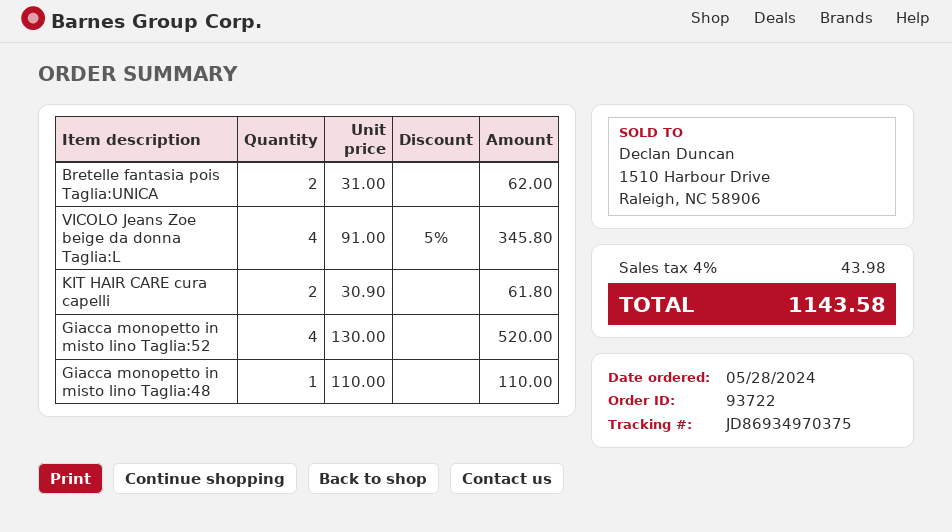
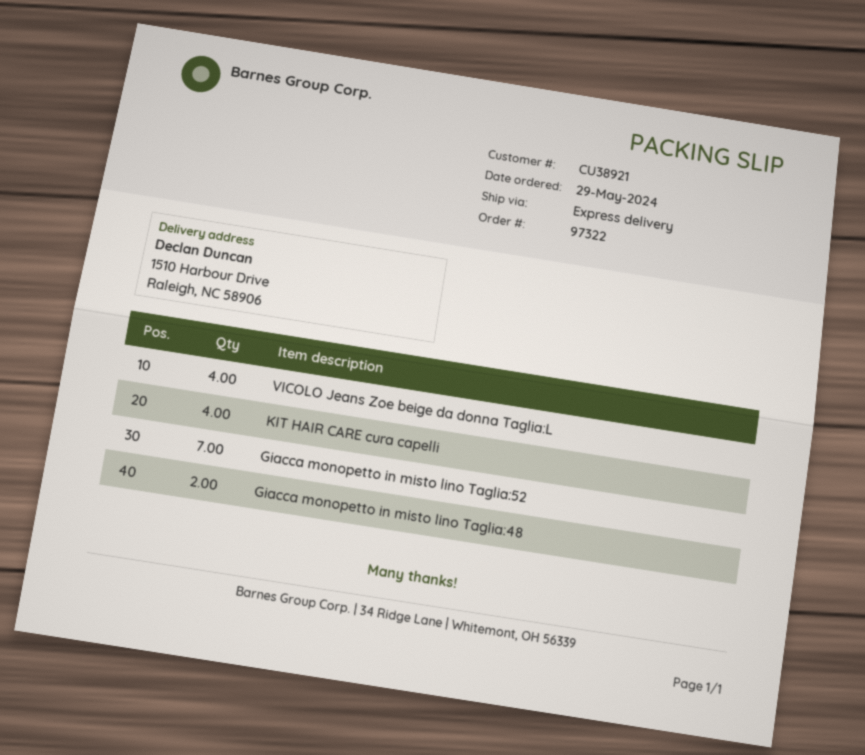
order number: 93722 -> 97322
order date: 2024-05-28 -> 2024-05-29
Bretelle fantasia pois Taglia:UNICA: 2 -> none
KIT HAIR CARE cura capelli: 2 -> 4
Giacca monopetto in misto lino Taglia:52: 4 -> 7
Giacca monopetto in misto lino Taglia:48: 1 -> 2

